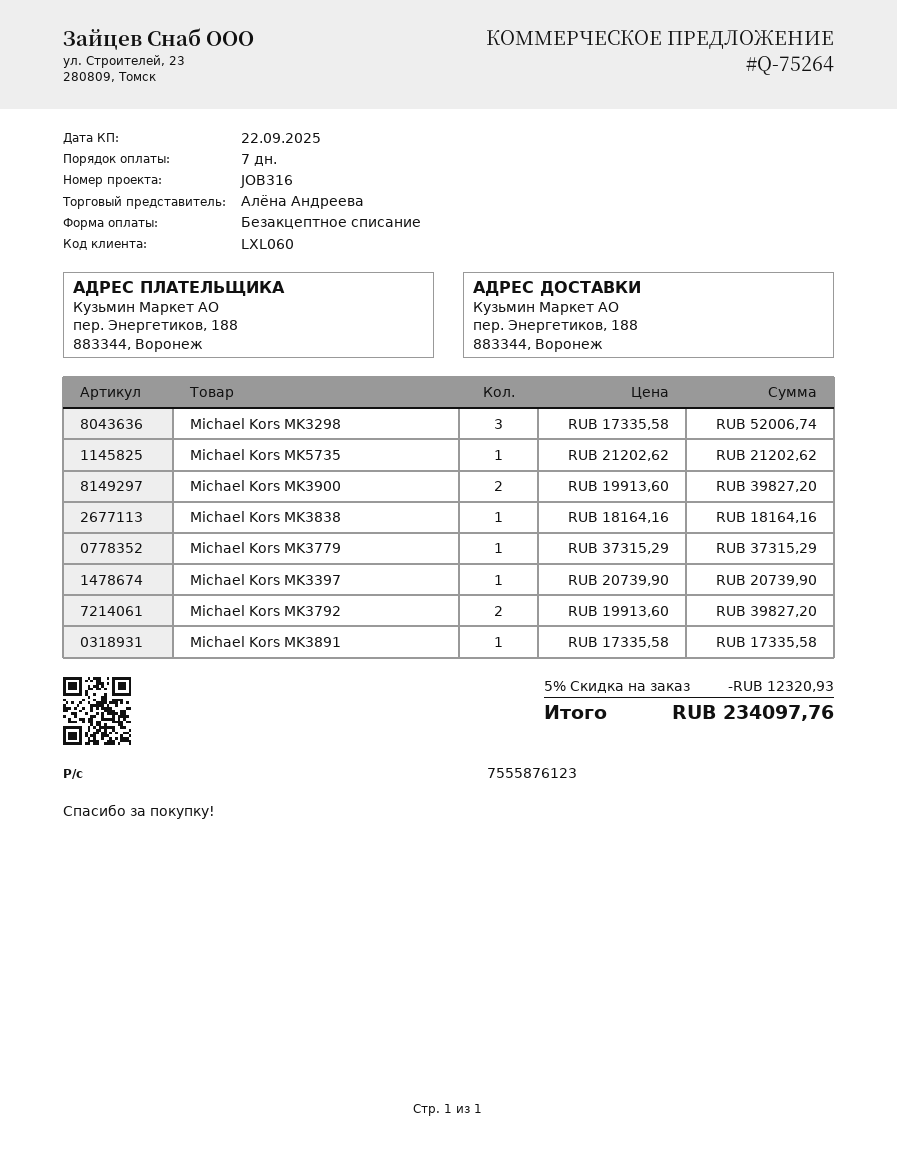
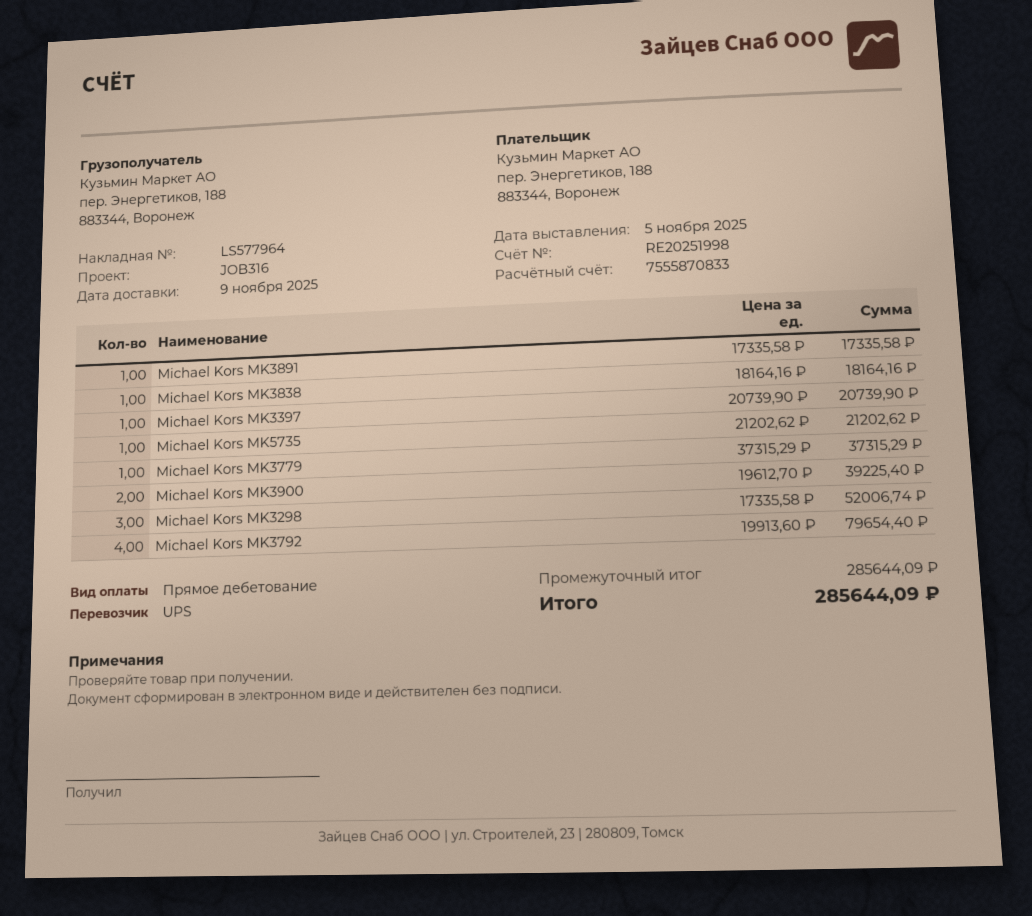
bank account: 7555876123 -> 7555870833
Michael Kors MK3900: 2 x 19913.60 = 39827.20 -> 2 x 19612.70 = 39225.40
Michael Kors MK3792: 2 x 19913.60 = 39827.20 -> 4 x 19913.60 = 79654.40
discount: 5% = 12320.93 -> none
total: 234097.76 -> 285644.09

